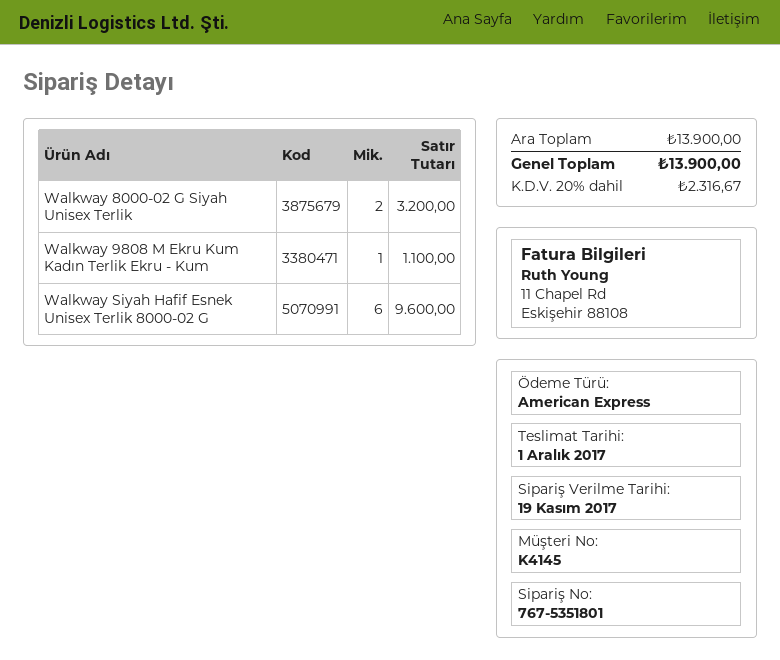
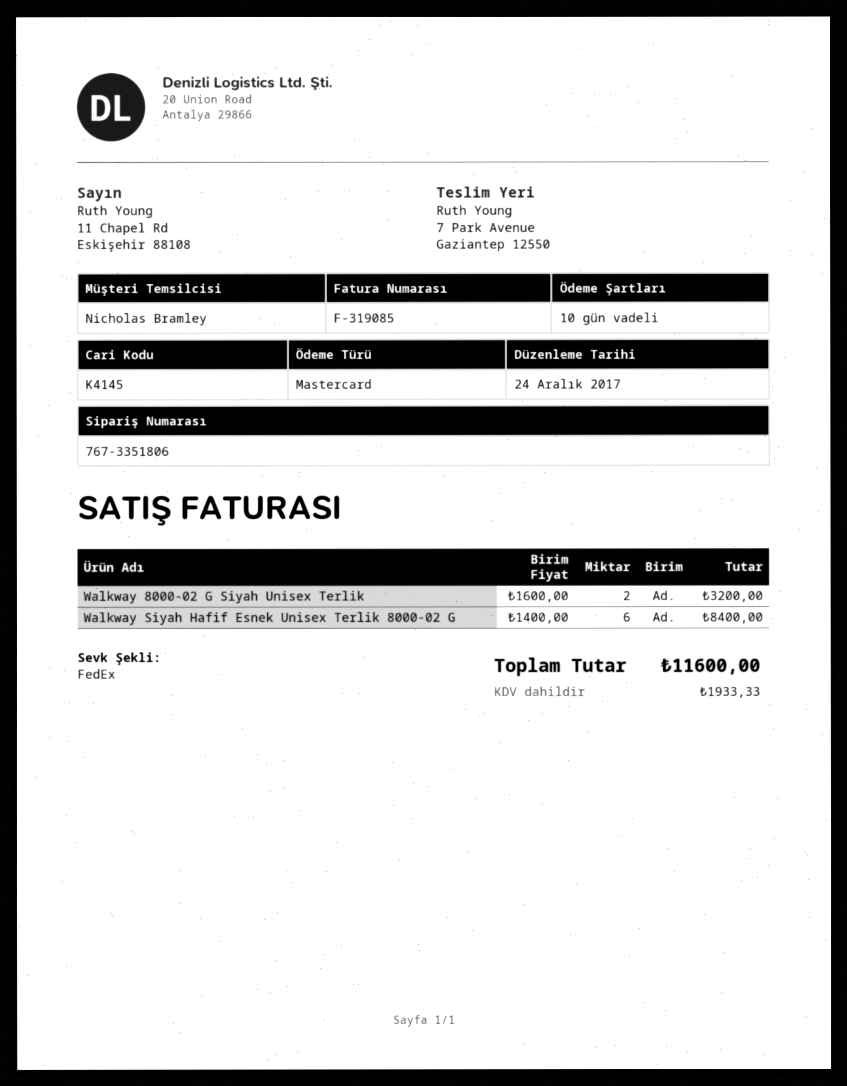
order number: 767-5351801 -> 767-3351806
payment method: American Express -> Mastercard
Walkway 9808 M Ekru Kum Kadın Terlik Ekru - Kum: 1 for 1100.00 -> none
Walkway Siyah Hafif Esnek Unisex Terlik 8000-02 G: 6 for 9600.00 -> 6 for 8400.00
tax: 2316.67 -> 1933.33
total: 13900.00 -> 11600.00

